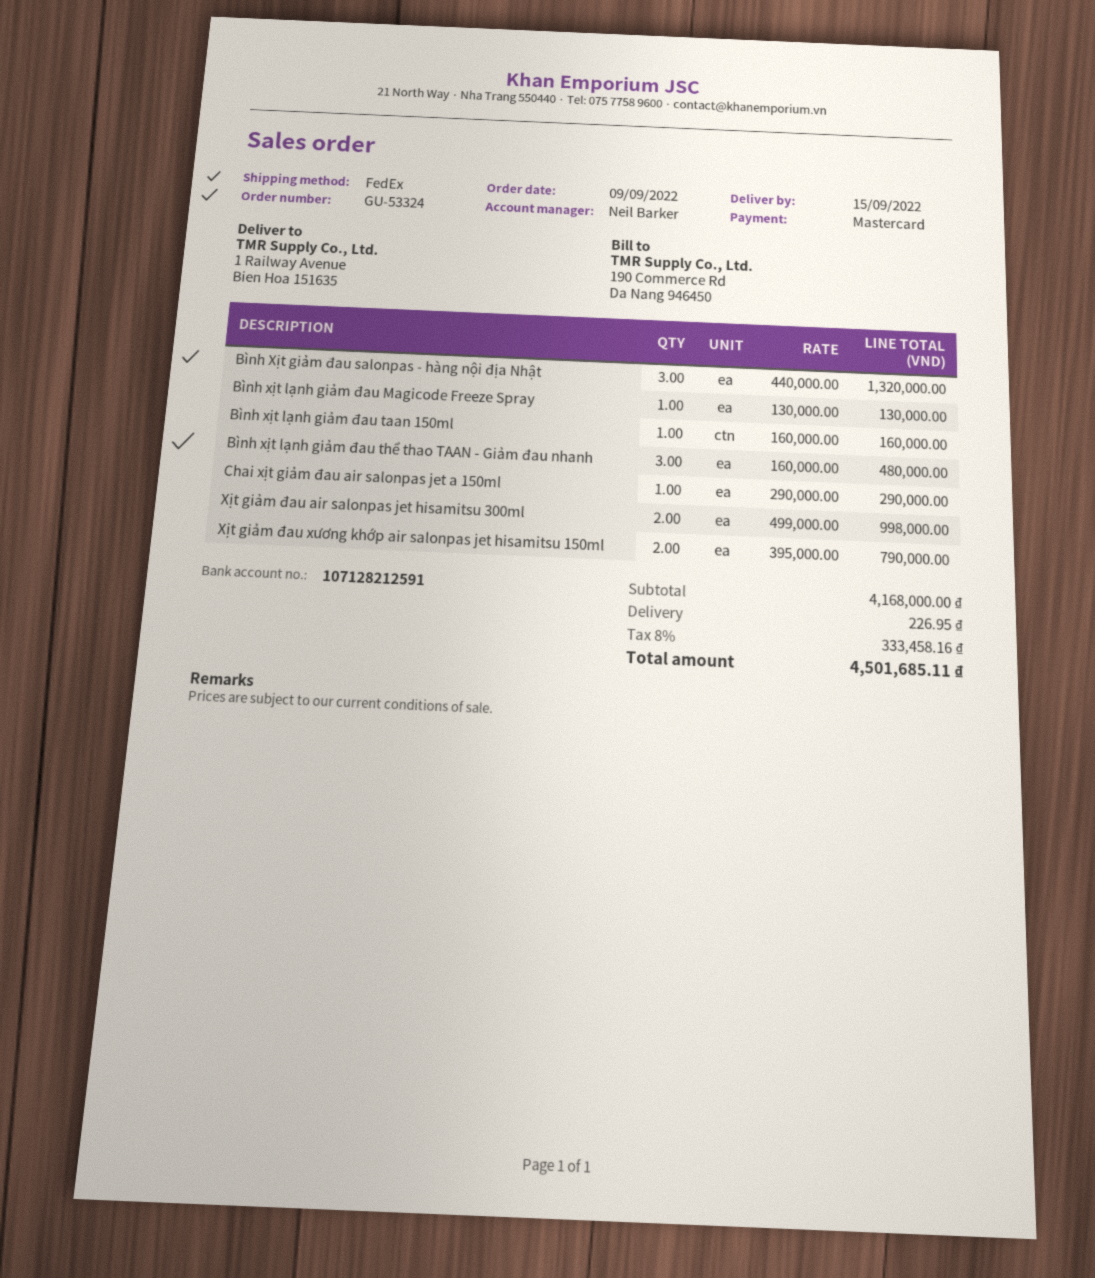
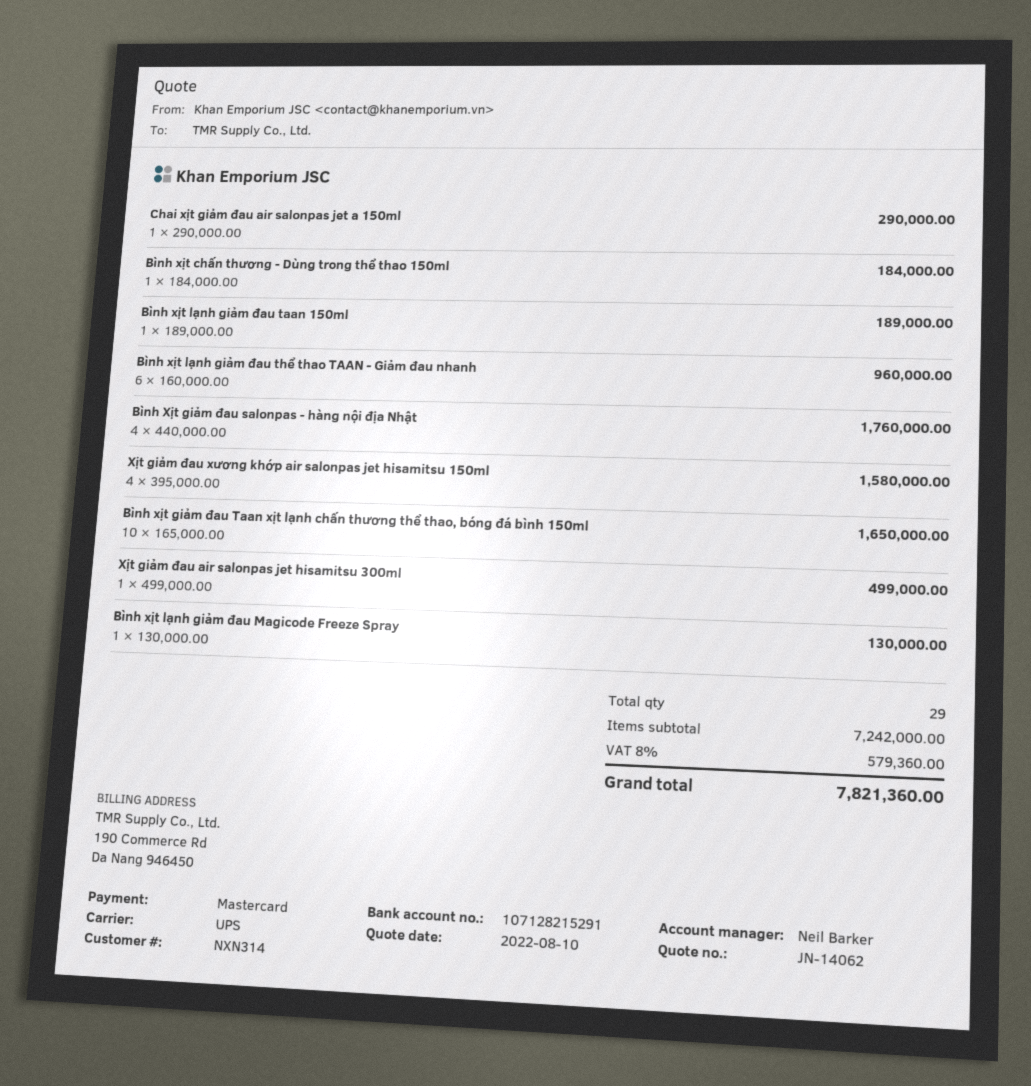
bank account: 107128212591 -> 107128215291
shipping method: FedEx -> UPS
Bình Xịt giảm đau salonpas - hàng nội địa Nhật: 3 x 440000.00 = 1320000.00 -> 4 x 440000.00 = 1760000.00
Bình xịt lạnh giảm đau taan 150ml: 1 x 160000.00 = 160000.00 -> 1 x 189000.00 = 189000.00
Bình xịt lạnh giảm đau thể thao TAAN - Giảm đau nhanh: 3 x 160000.00 = 480000.00 -> 6 x 160000.00 = 960000.00
Xịt giảm đau air salonpas jet hisamitsu 300ml: 2 x 499000.00 = 998000.00 -> 1 x 499000.00 = 499000.00
Xịt giảm đau xương khớp air salonpas jet hisamitsu 150ml: 2 x 395000.00 = 790000.00 -> 4 x 395000.00 = 1580000.00
Bình xịt chấn thương - Dùng trong thể thao 150ml: none -> 1 x 184000.00 = 184000.00
Bình xịt giảm đau Taan xịt lạnh chấn thương thể thao, bóng đá bình 150ml: none -> 10 x 165000.00 = 1650000.00
subtotal: 4168000.00 -> 7242000.00
shipping: 226.95 -> none
tax: 8% = 333458.16 -> 8% = 579360.00
total: 4501685.11 -> 7821360.00

